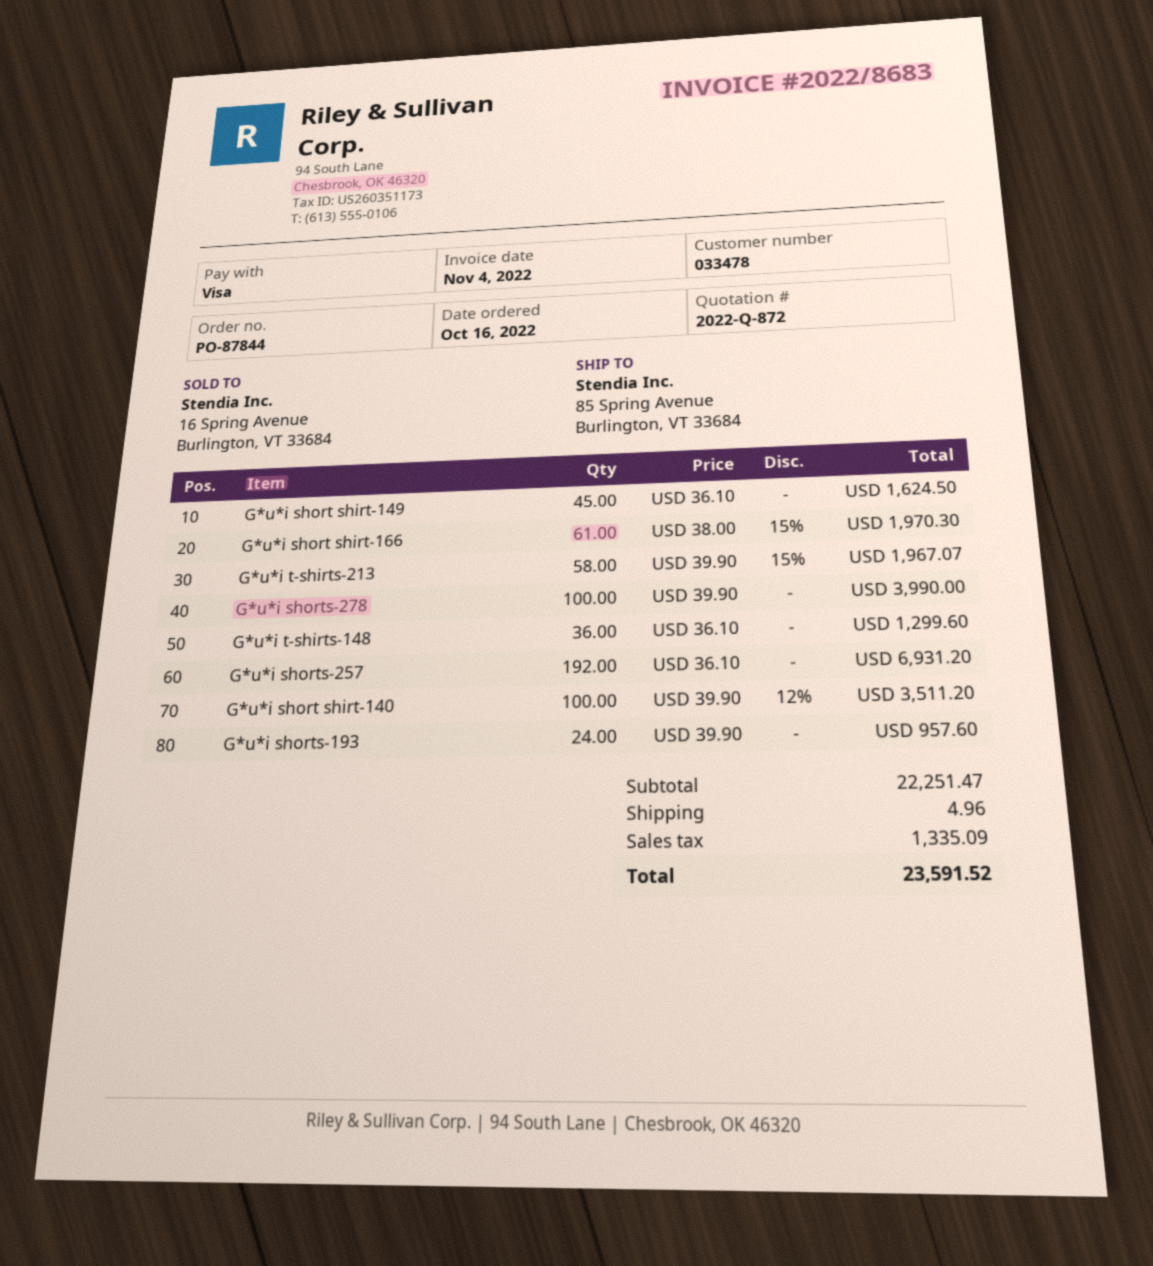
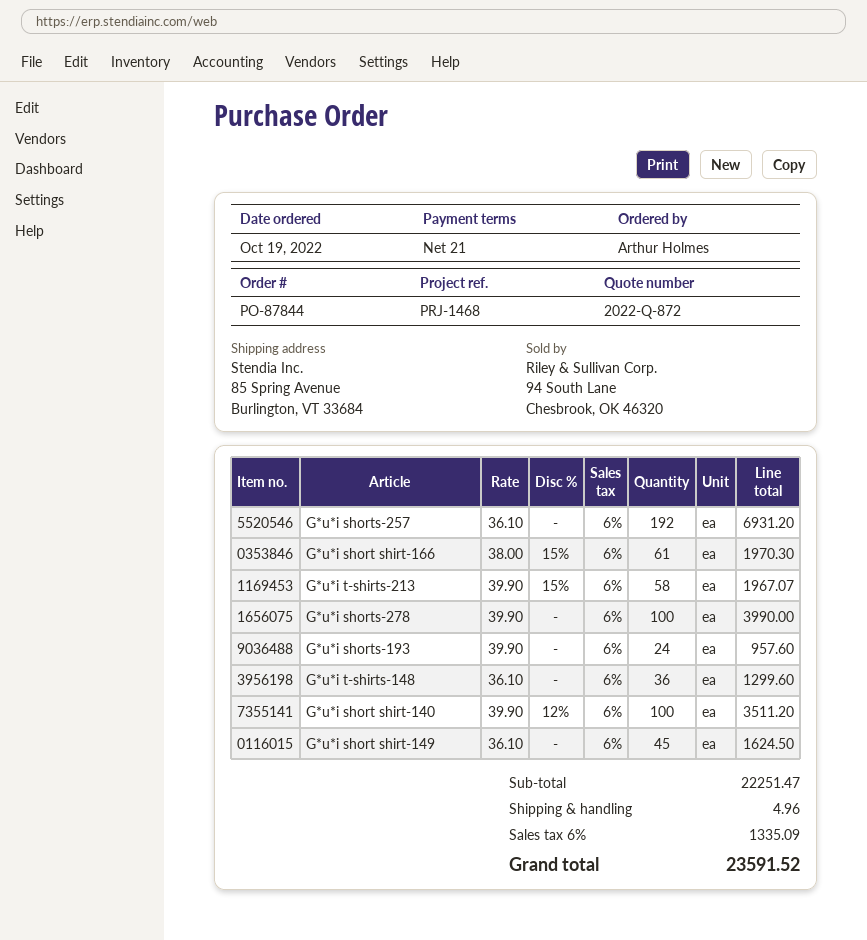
order date: 2022-10-16 -> 2022-10-19

